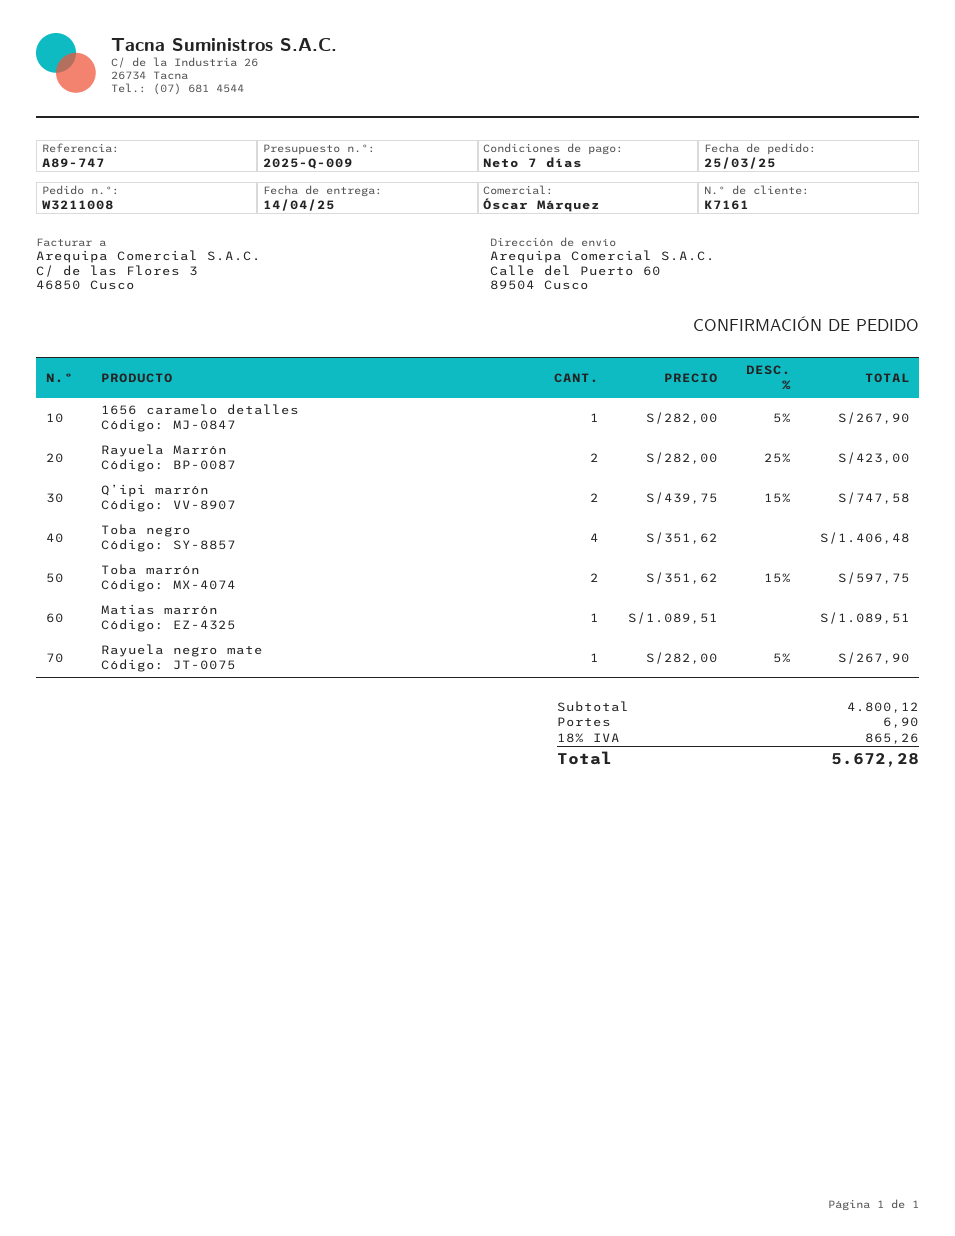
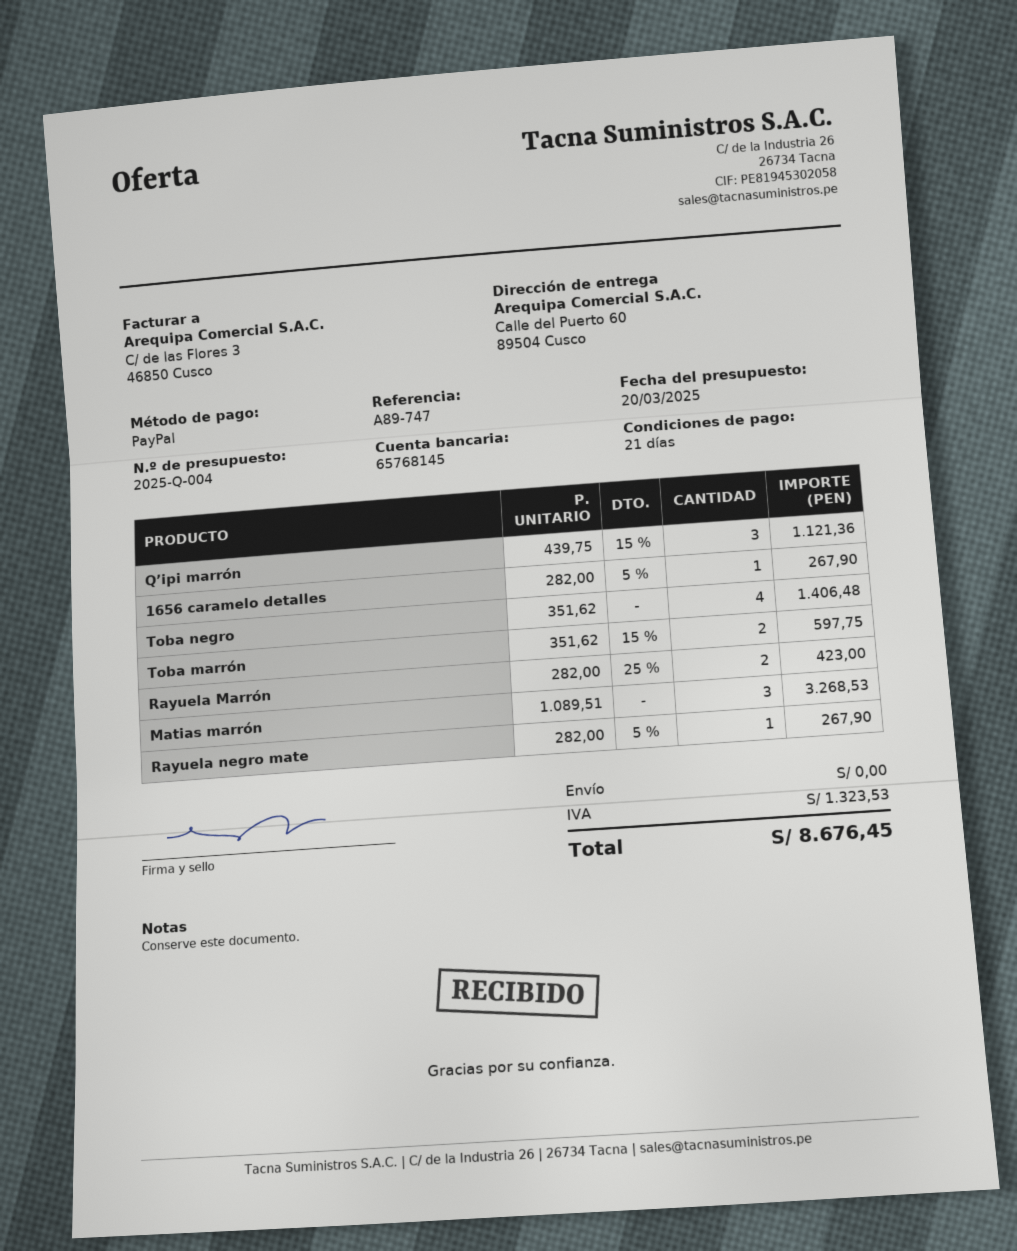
quote number: 2025-Q-009 -> 2025-Q-004
payment terms: 7 days -> 21 days
Q’ipi marrón: 2 x 439.75 - 15% = 747.58 -> 3 x 439.75 - 15% = 1121.36
Matias marrón: 1 x 1089.51 = 1089.51 -> 3 x 1089.51 = 3268.53
shipping: 6.90 -> 0.00
tax: 865.26 -> 1323.53
total: 5672.28 -> 8676.45

